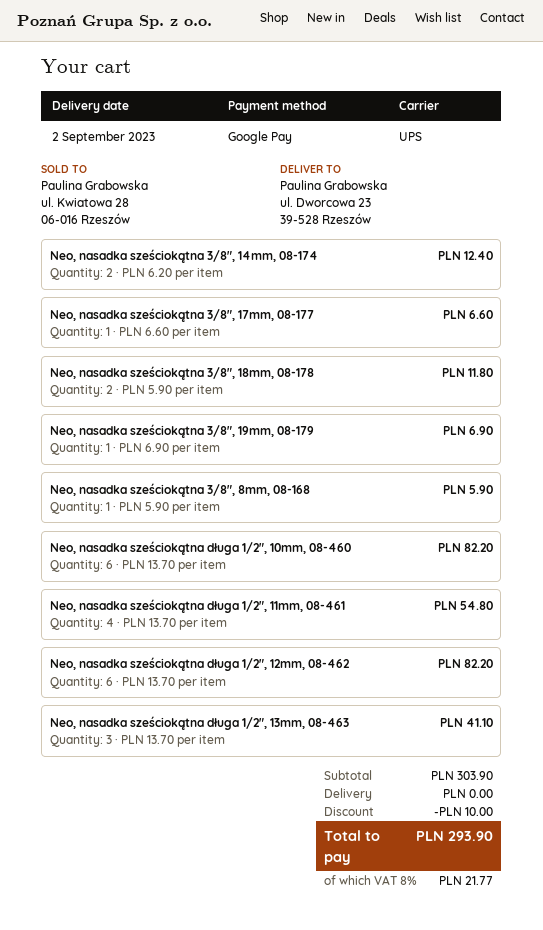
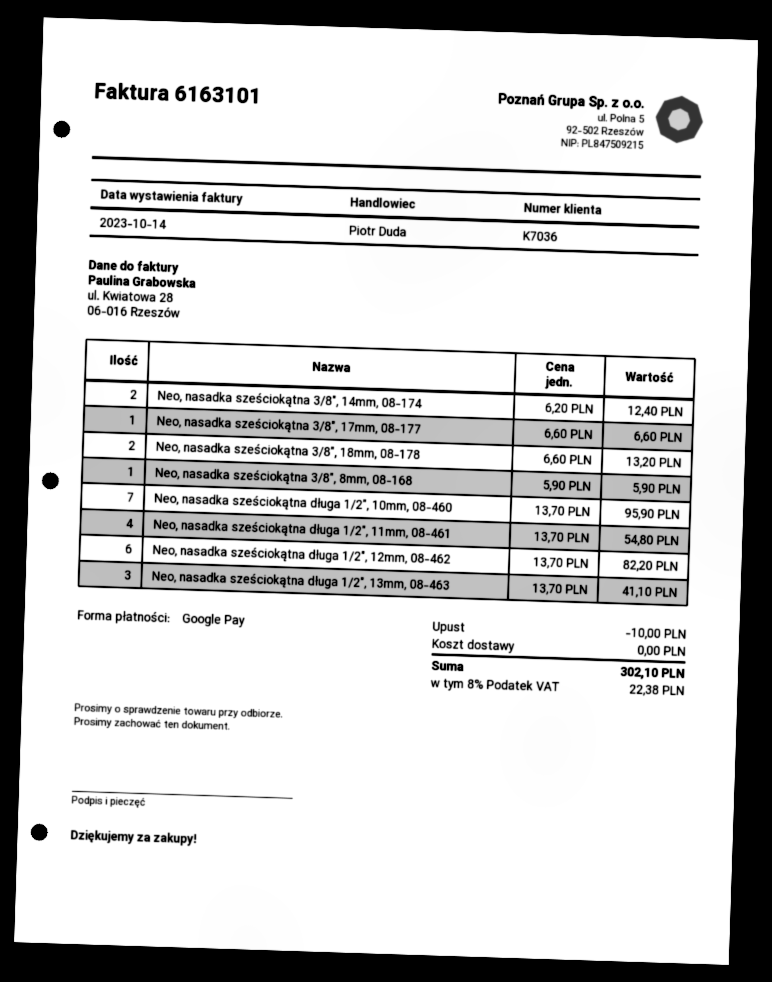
Neo, nasadka sześciokątna 3/8", 18mm, 08-178: 2 x 5.90 = 11.80 -> 2 x 6.60 = 13.20
Neo, nasadka sześciokątna 3/8", 19mm, 08-179: 1 x 6.90 = 6.90 -> none
Neo, nasadka sześciokątna długa 1/2", 10mm, 08-460: 6 x 13.70 = 82.20 -> 7 x 13.70 = 95.90
tax: 8% = 21.77 -> 8% = 22.38
total: 293.90 -> 302.10

